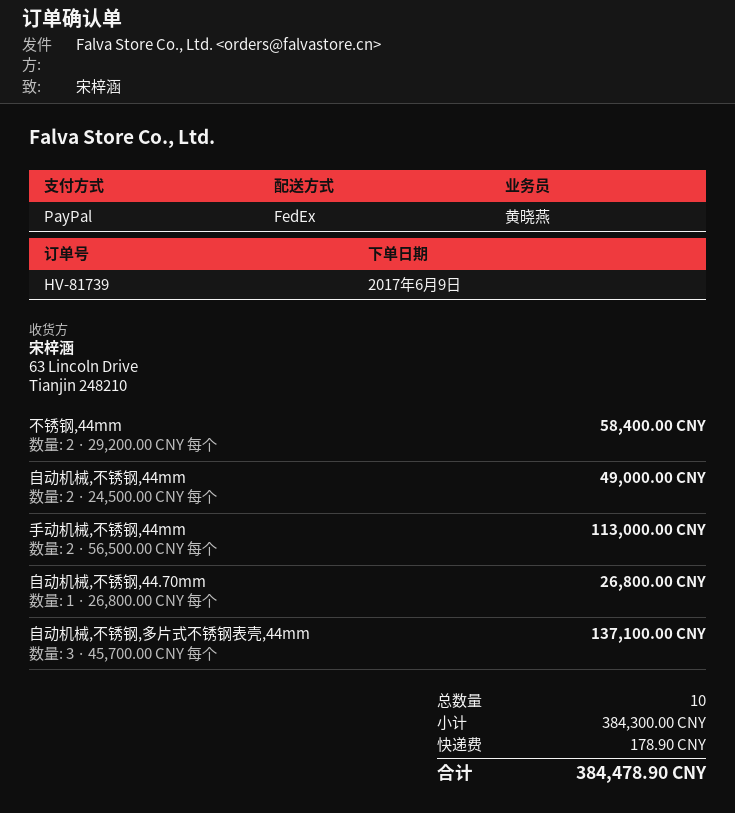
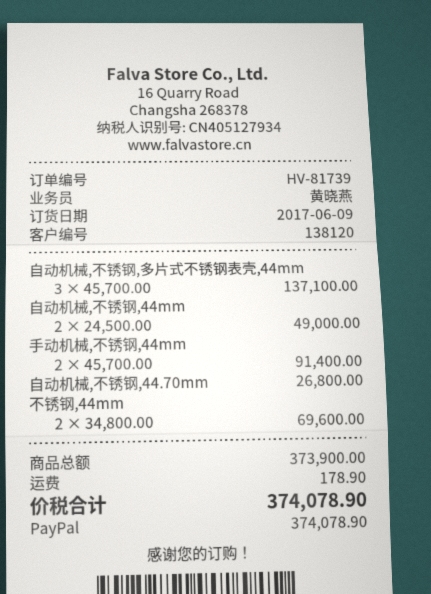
不锈钢,44mm: 2 x 29200.00 = 58400.00 -> 2 x 34800.00 = 69600.00
手动机械,不锈钢,44mm: 2 x 56500.00 = 113000.00 -> 2 x 45700.00 = 91400.00
subtotal: 384300.00 -> 373900.00
total: 384478.90 -> 374078.90

